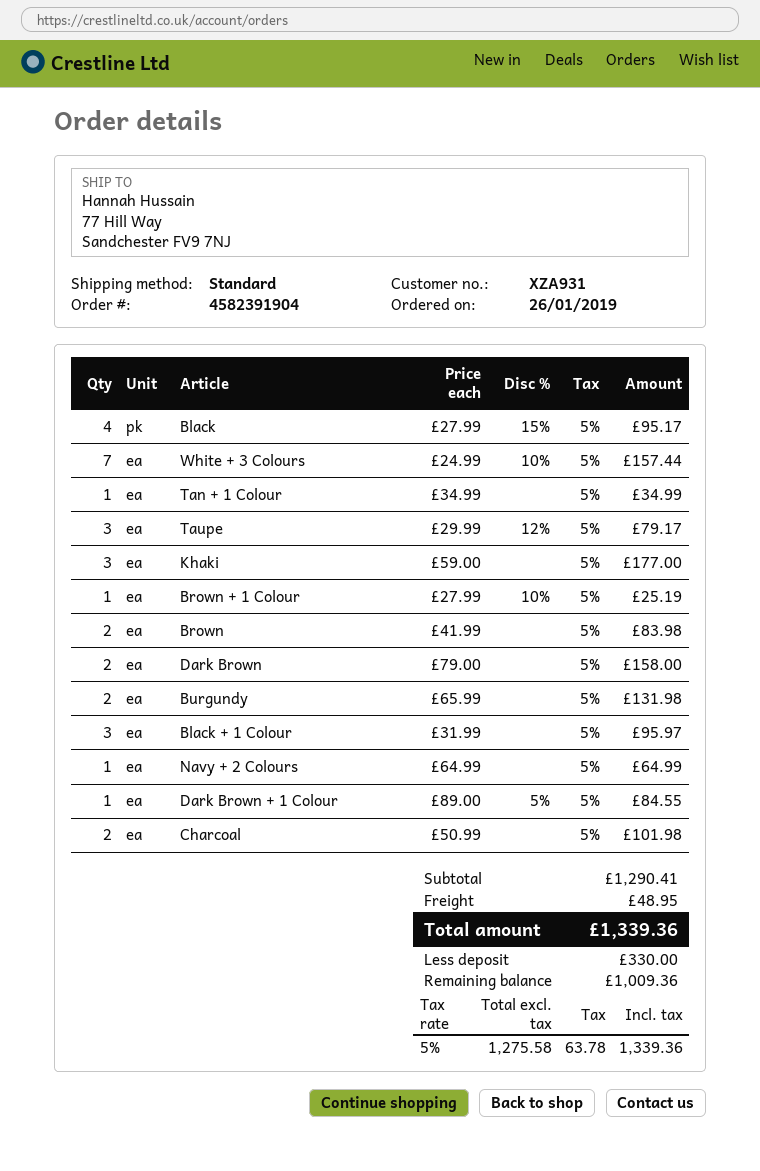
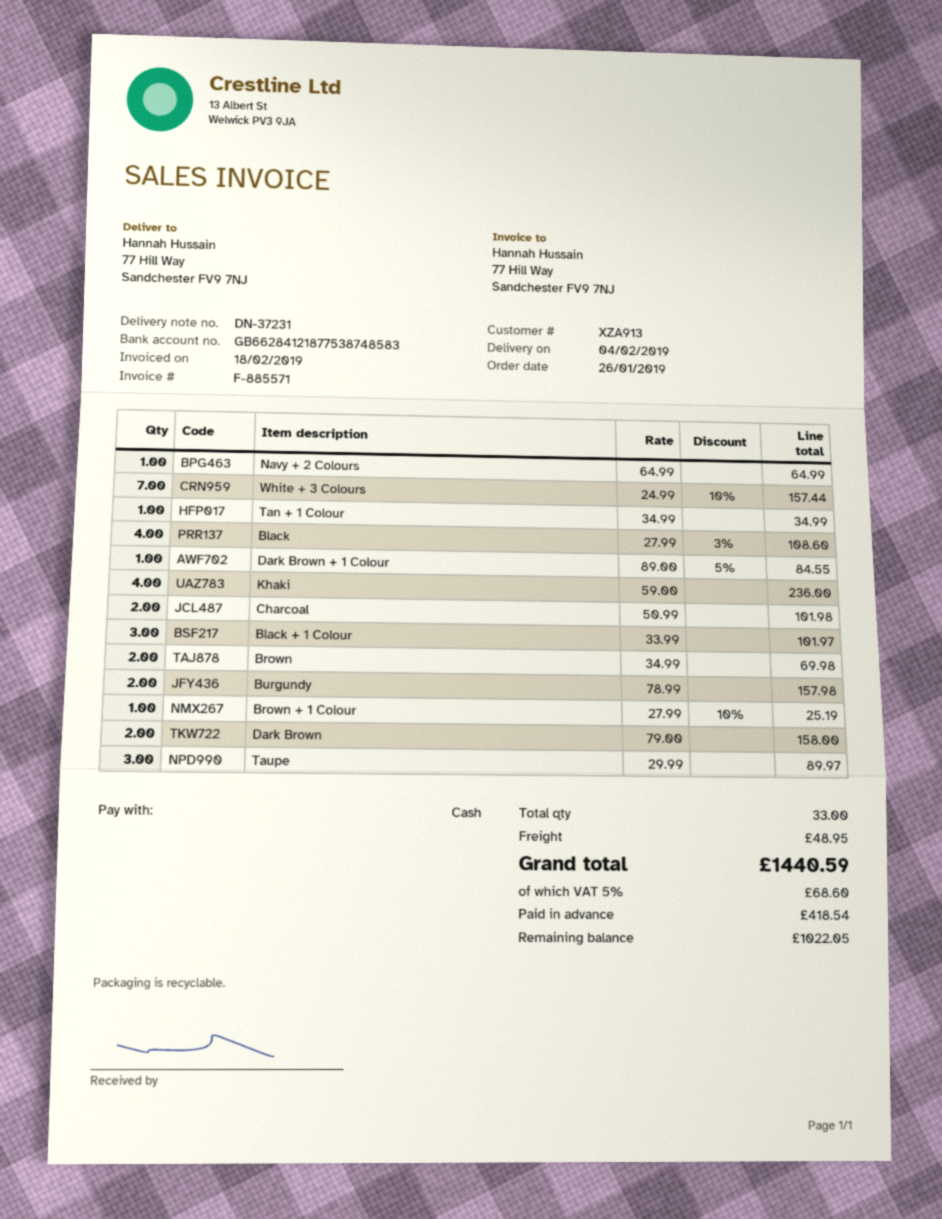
customer number: XZA931 -> XZA913
Black: 4 x 27.99 - 15% = 95.17 -> 4 x 27.99 - 3% = 108.60
Taupe: 3 x 29.99 - 12% = 79.17 -> 3 x 29.99 = 89.97
Khaki: 3 x 59.00 = 177.00 -> 4 x 59.00 = 236.00
Brown: 2 x 41.99 = 83.98 -> 2 x 34.99 = 69.98
Burgundy: 2 x 65.99 = 131.98 -> 2 x 78.99 = 157.98
Black + 1 Colour: 3 x 31.99 = 95.97 -> 3 x 33.99 = 101.97
tax: 5% = 63.78 -> 5% = 68.60
total: 1339.36 -> 1440.59
deposit: 330.00 -> 418.54
balance: 1009.36 -> 1022.05

